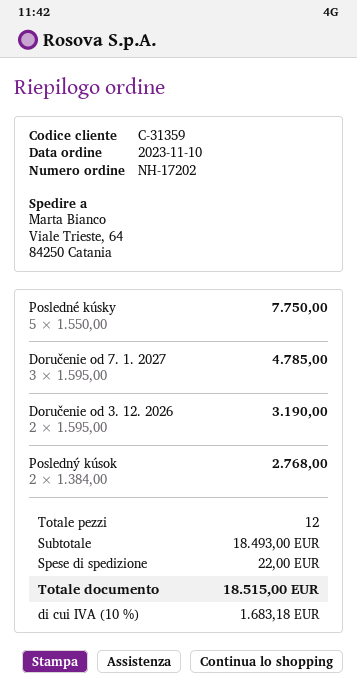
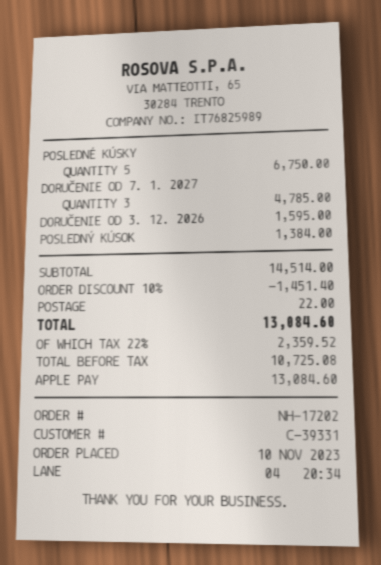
customer number: C-31359 -> C-39331
Posledné kúsky: 5 for 7750.00 -> 5 for 6750.00
Doručenie od 3. 12. 2026: 2 for 3190.00 -> 1 for 1595.00
Posledný kúsok: 2 for 2768.00 -> 1 for 1384.00
subtotal: 18493.00 -> 14514.00
discount: none -> 10% = 1451.40
tax: 10% = 1683.18 -> 22% = 2359.52
total: 18515.00 -> 13084.60

